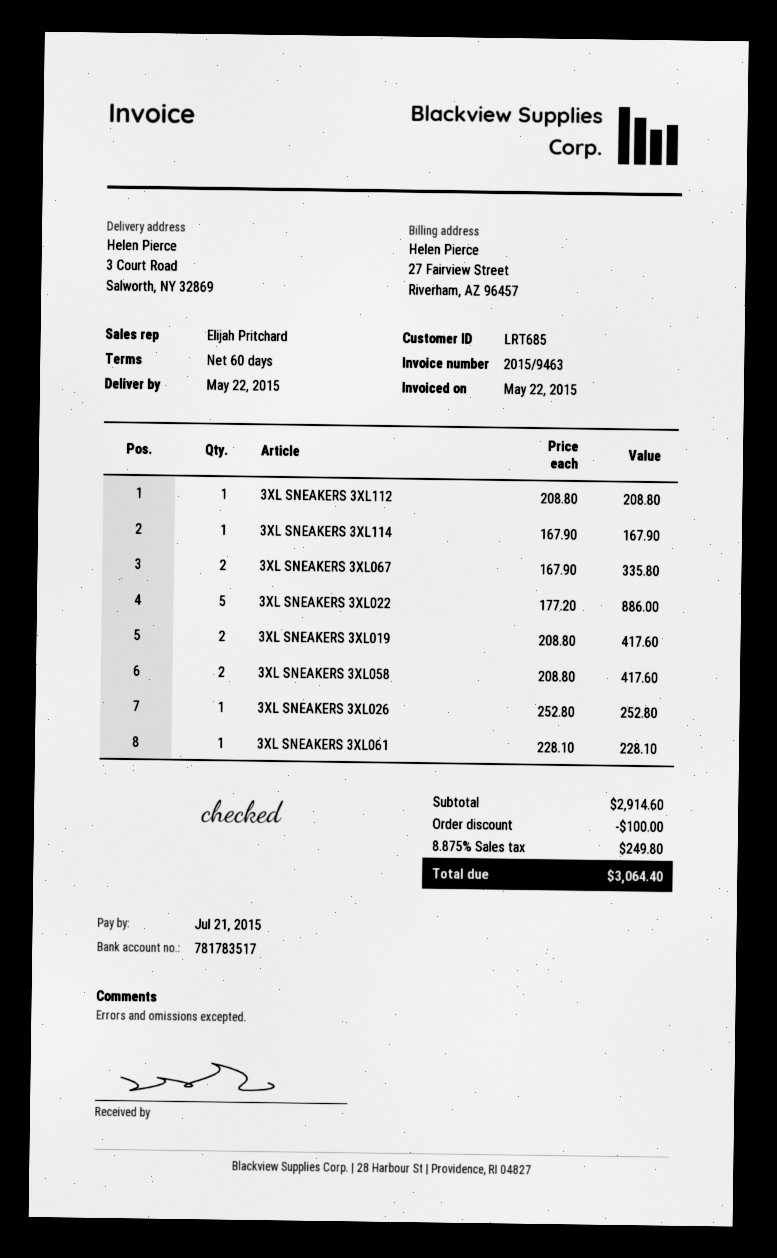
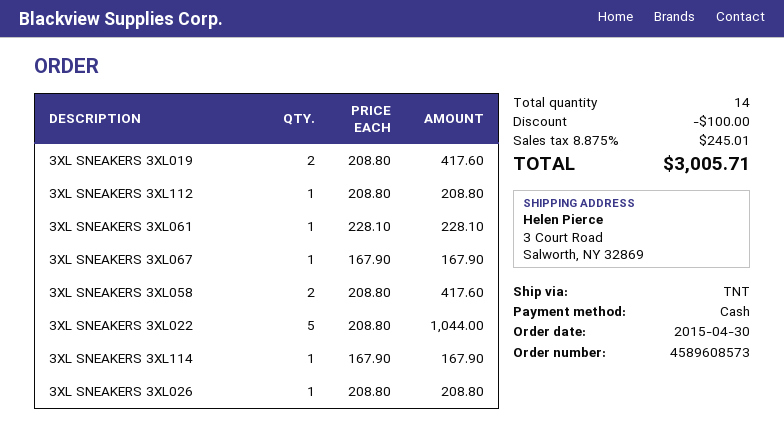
3XL SNEAKERS 3XL067: 2 x 167.90 = 335.80 -> 1 x 167.90 = 167.90
3XL SNEAKERS 3XL022: 5 x 177.20 = 886.00 -> 5 x 208.80 = 1044.00
3XL SNEAKERS 3XL026: 1 x 252.80 = 252.80 -> 1 x 208.80 = 208.80
tax: 8.875% = 249.80 -> 8.875% = 245.01
total: 3064.40 -> 3005.71

